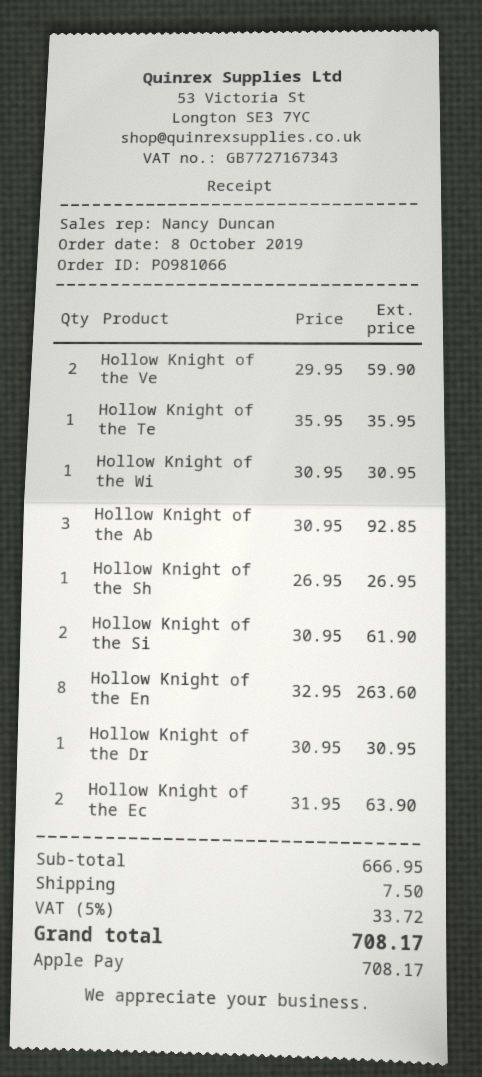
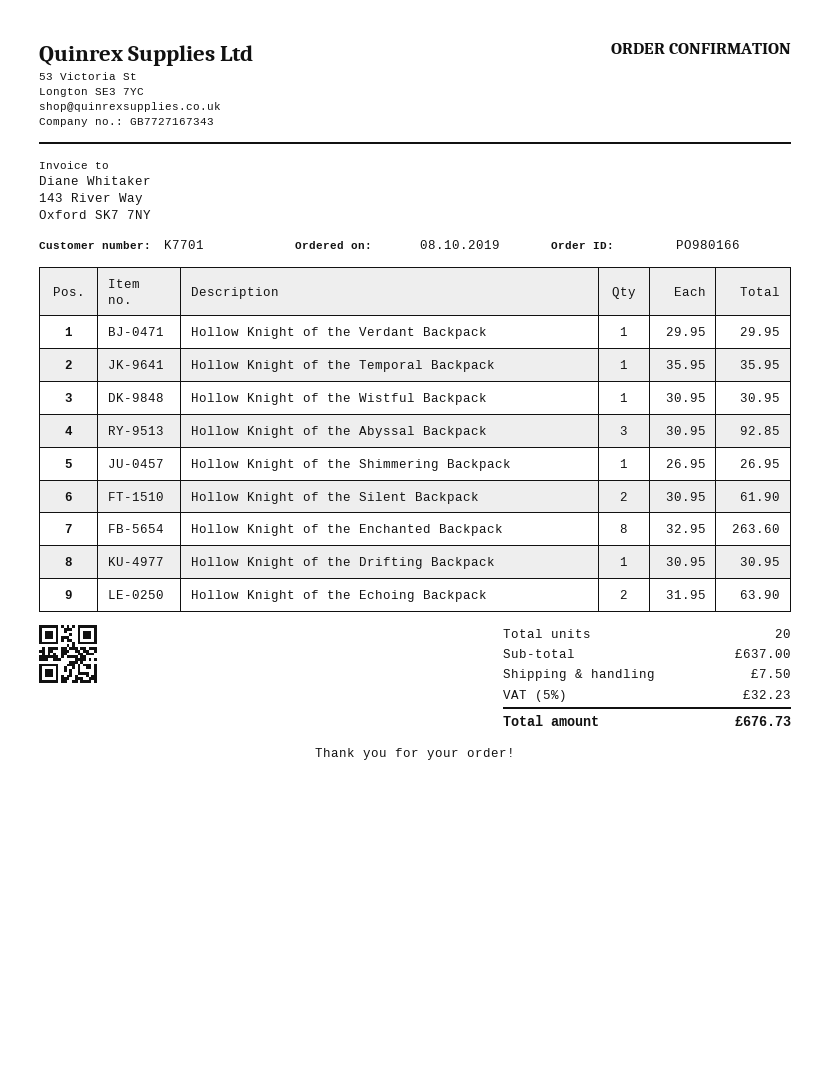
order number: PO981066 -> PO980166
Hollow Knight of the Ve: 2 x 29.95 = 59.90 -> 1 x 29.95 = 29.95
subtotal: 666.95 -> 637.00
tax: 5% = 33.72 -> 5% = 32.23
total: 708.17 -> 676.73

